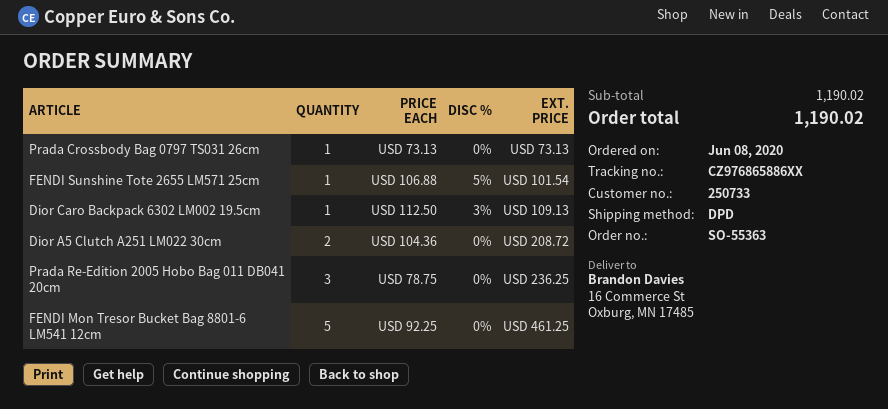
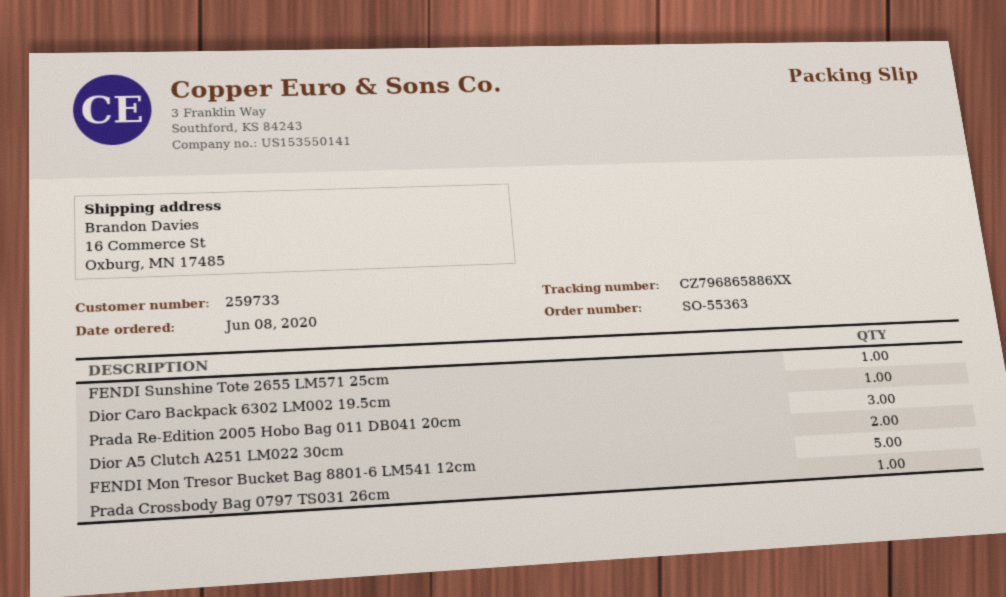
customer number: 250733 -> 259733
tracking number: CZ976865886XX -> CZ796865886XX

